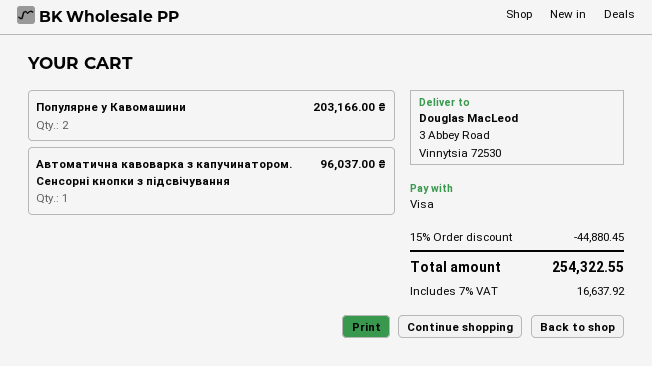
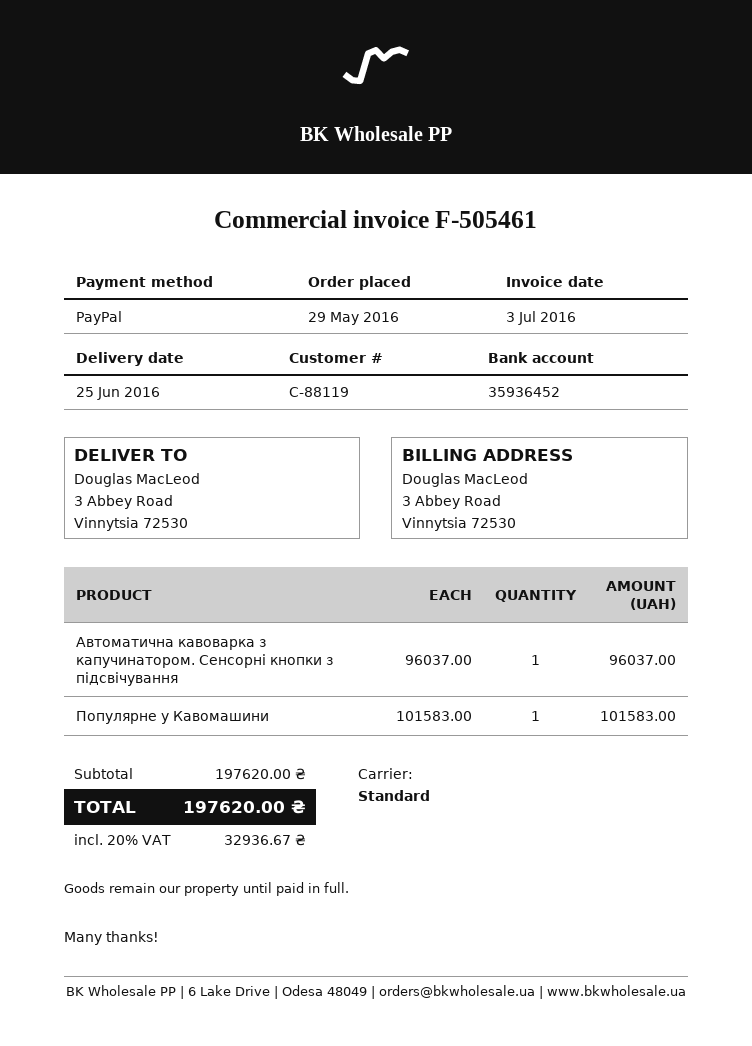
payment method: Visa -> PayPal
Популярне у Кавомашини: 2 for 203166.00 -> 1 for 101583.00
discount: 15% = 44880.45 -> none
tax: 7% = 16637.92 -> 20% = 32936.67
total: 254322.55 -> 197620.00

